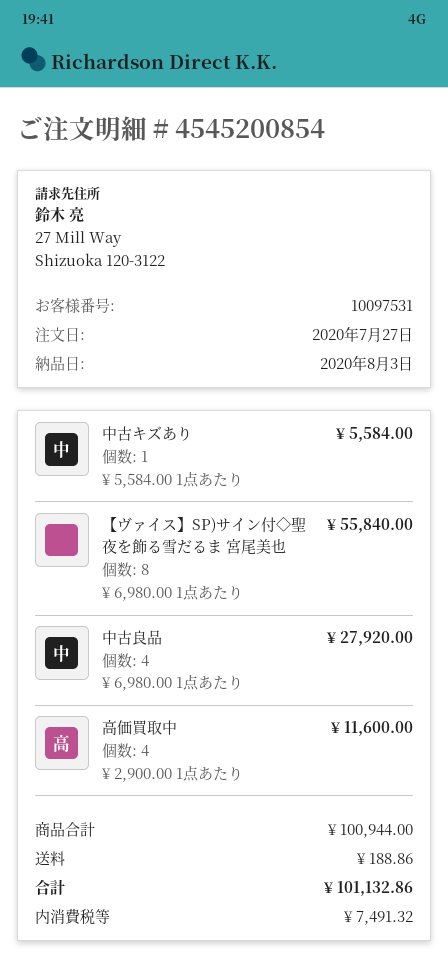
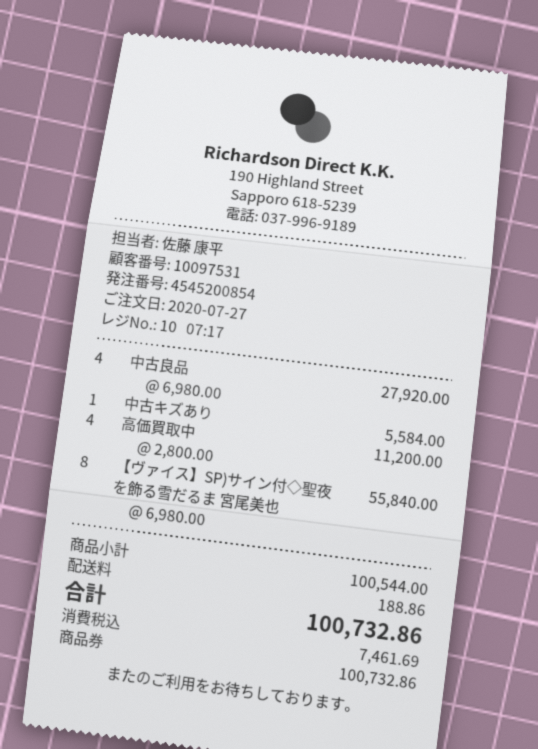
高価買取中: 4 x 2900.00 = 11600.00 -> 4 x 2800.00 = 11200.00
subtotal: 100944.00 -> 100544.00
tax: 7491.32 -> 7461.69
total: 101132.86 -> 100732.86

